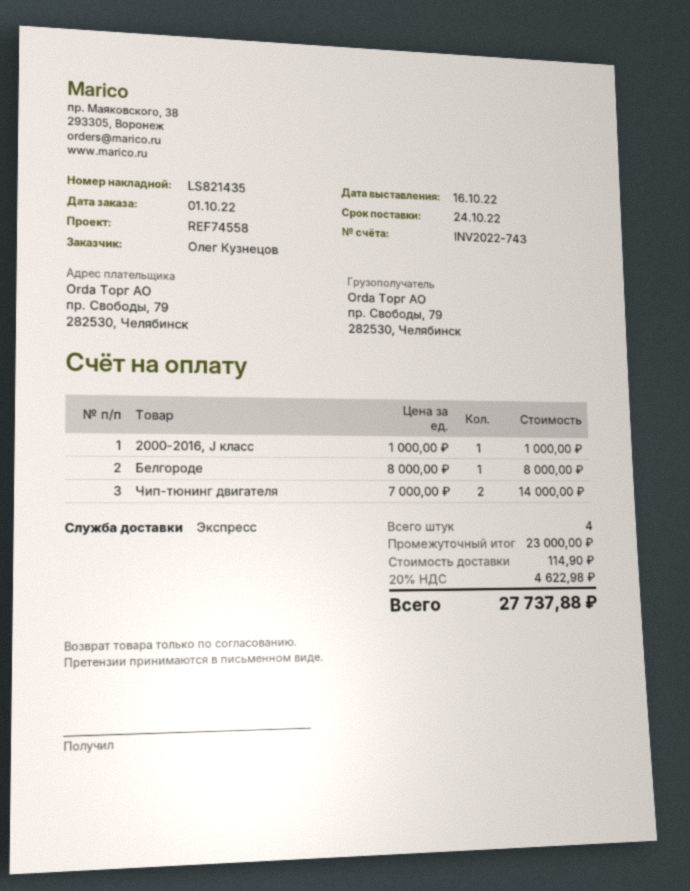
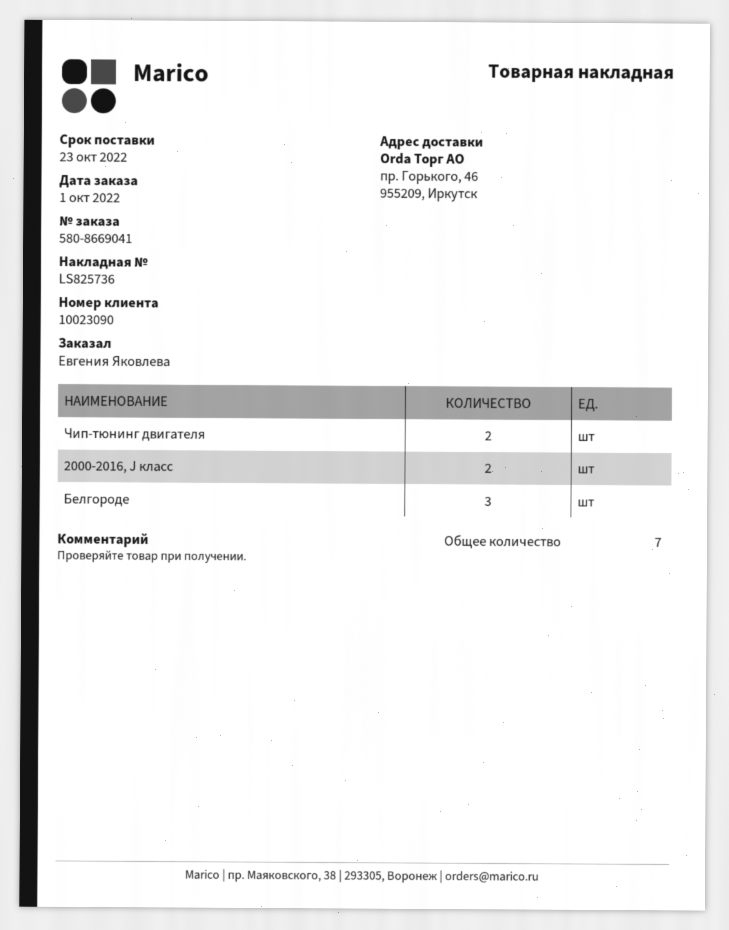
delivery note number: LS821435 -> LS825736
delivery date: 2022-10-24 -> 2022-10-23
ordered by: Олег Кузнецов -> Евгения Яковлева
ship to: пр. Свободы, 79, 282530, Челябинск -> пр. Горького, 46, 955209, Иркутск
2000-2016, J класс: 1 -> 2
Белгороде: 1 -> 3
total quantity: 4 -> 7

